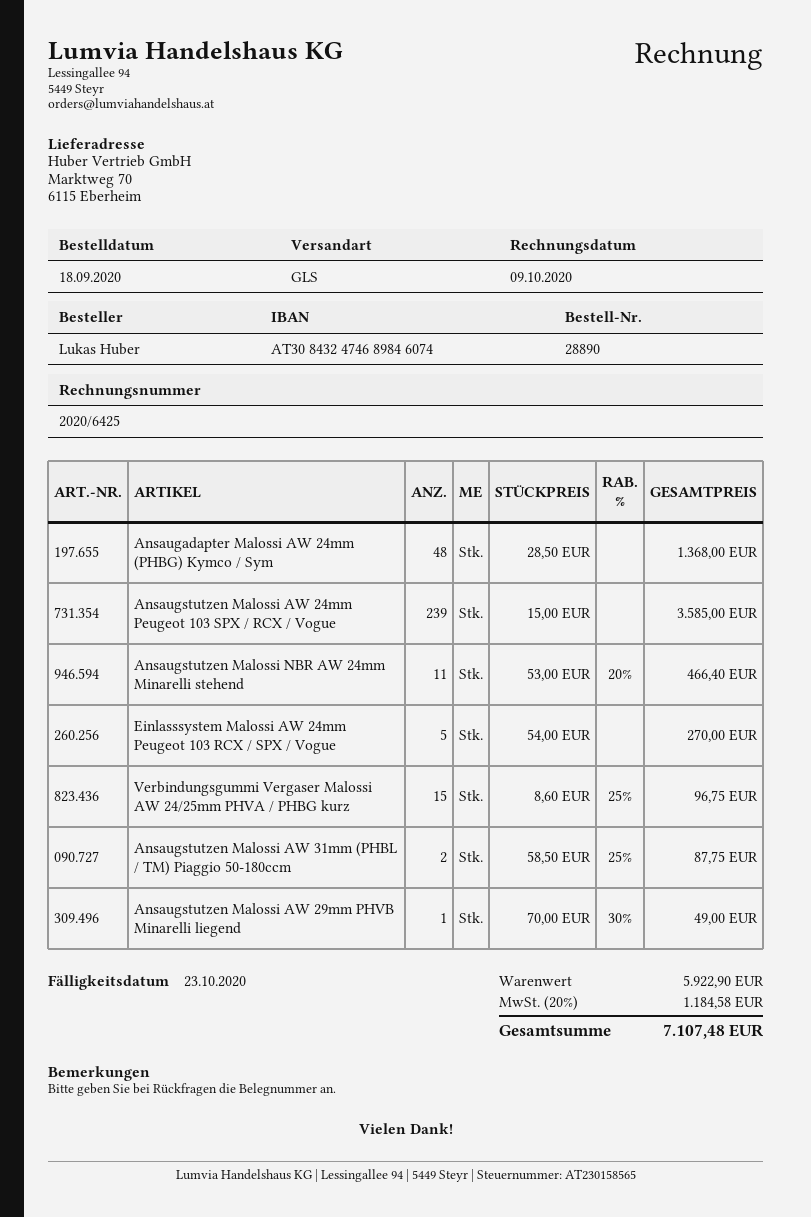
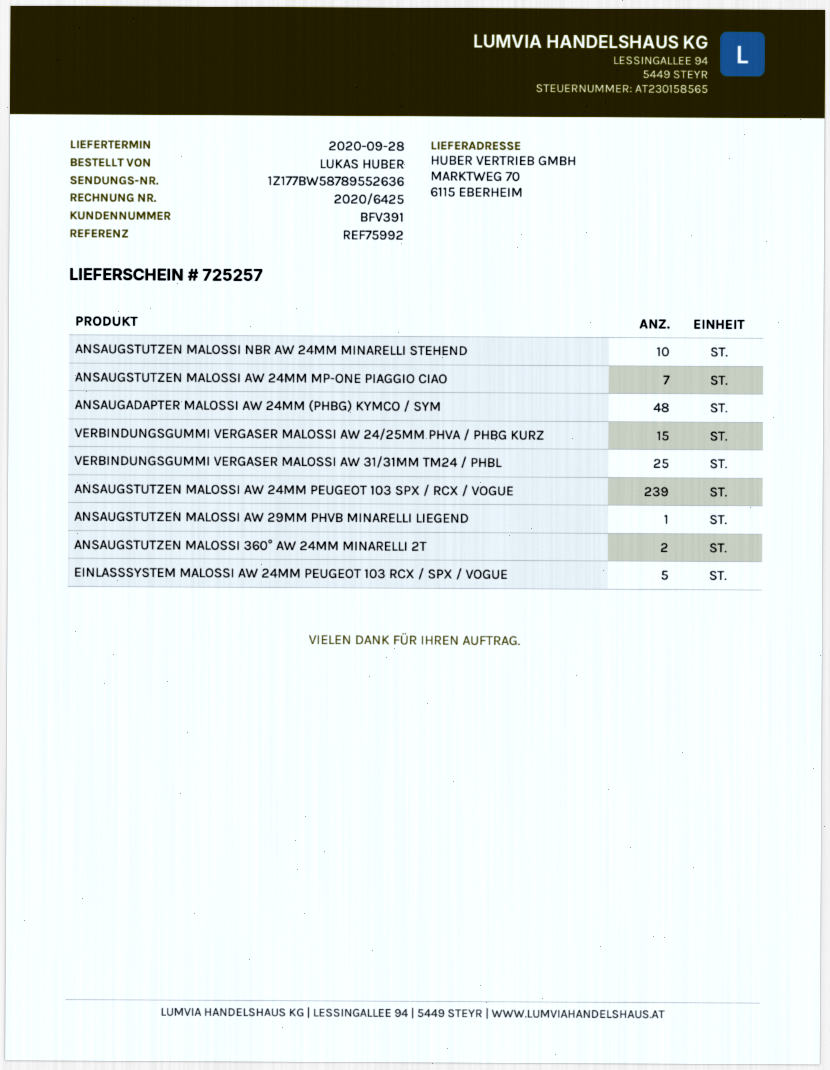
Ansaugstutzen Malossi NBR AW 24mm Minarelli stehend: 11 -> 10
Ansaugstutzen Malossi AW 31mm (PHBL / TM) Piaggio 50-180ccm: 2 -> none
ANSAUGSTUTZEN MALOSSI AW 24MM MP-ONE PIAGGIO CIAO: none -> 7
VERBINDUNGSGUMMI VERGASER MALOSSI AW 31/31MM TM24 / PHBL: none -> 25
ANSAUGSTUTZEN MALOSSI 360° AW 24MM MINARELLI 2T: none -> 2

